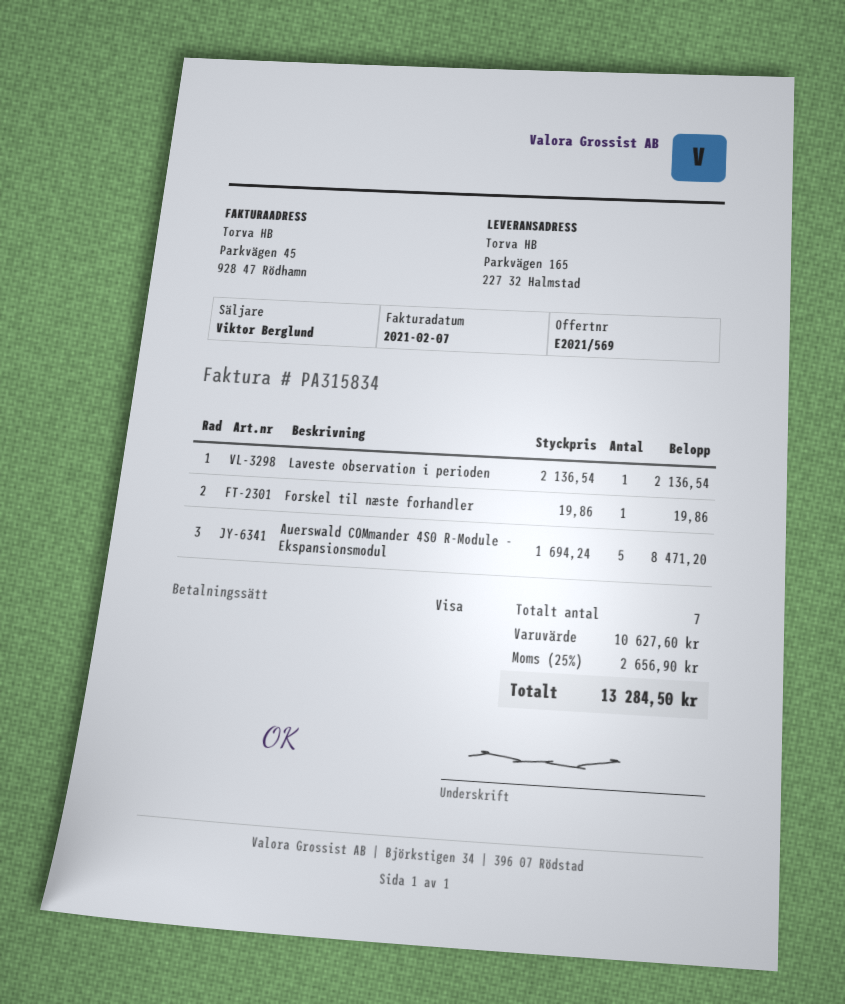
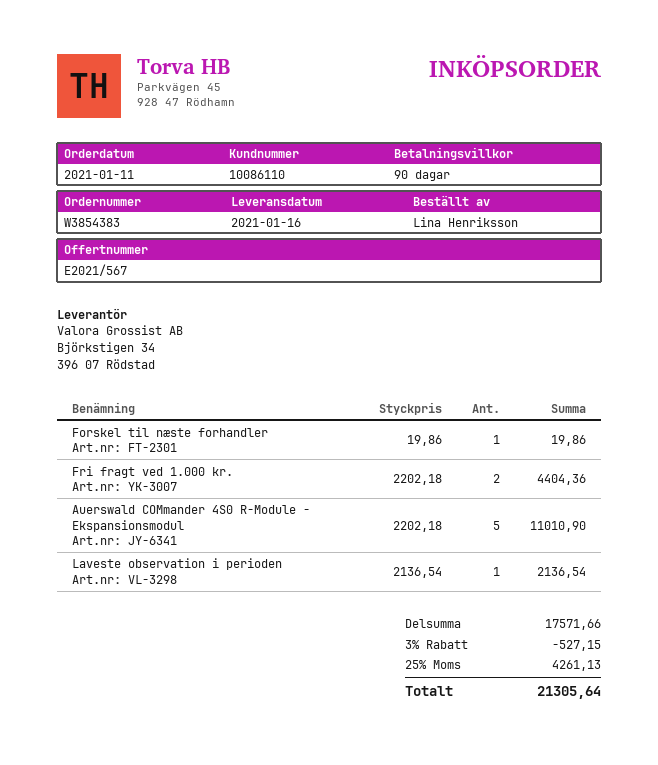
quote number: E2021/569 -> E2021/567
Auerswald COMmander 4S0 R-Module - Ekspansionsmodul: 5 x 1694.24 = 8471.20 -> 5 x 2202.18 = 11010.90
Fri fragt ved 1.000 kr.: none -> 2 x 2202.18 = 4404.36
subtotal: 10627.60 -> 17571.66
discount: none -> 3% = 527.15
tax: 25% = 2656.90 -> 25% = 4261.13
total: 13284.50 -> 21305.64

